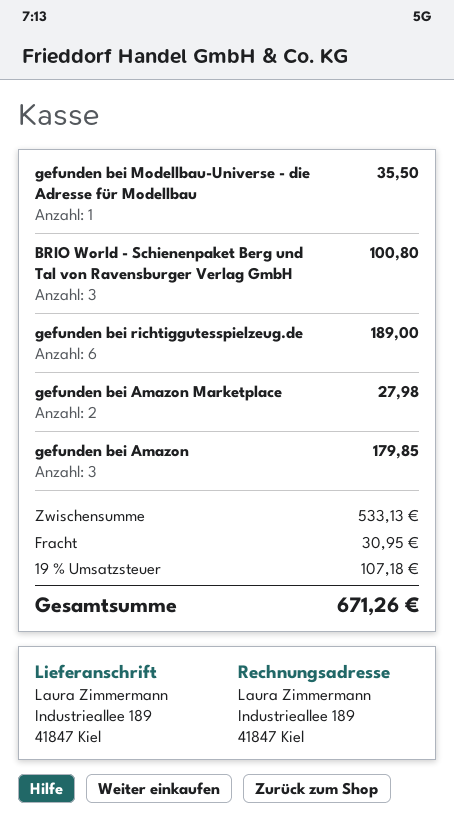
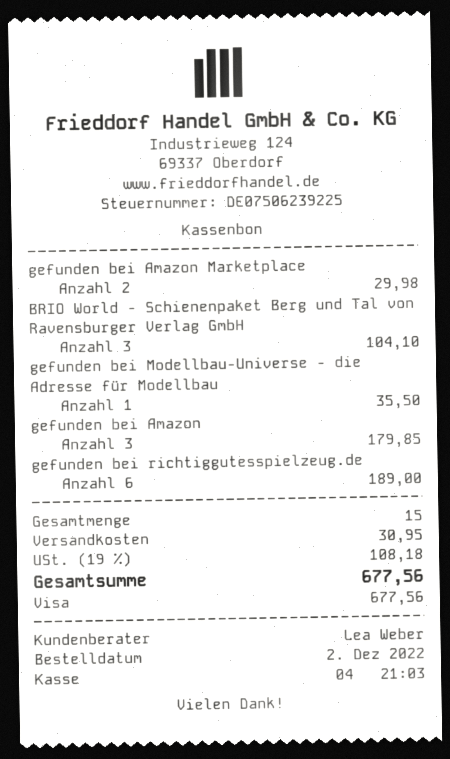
BRIO World - Schienenpaket Berg und Tal von Ravensburger Verlag GmbH: 3 for 100.80 -> 3 for 104.10
gefunden bei Amazon Marketplace: 2 for 27.98 -> 2 for 29.98
tax: 19% = 107.18 -> 19% = 108.18
total: 671.26 -> 677.56

